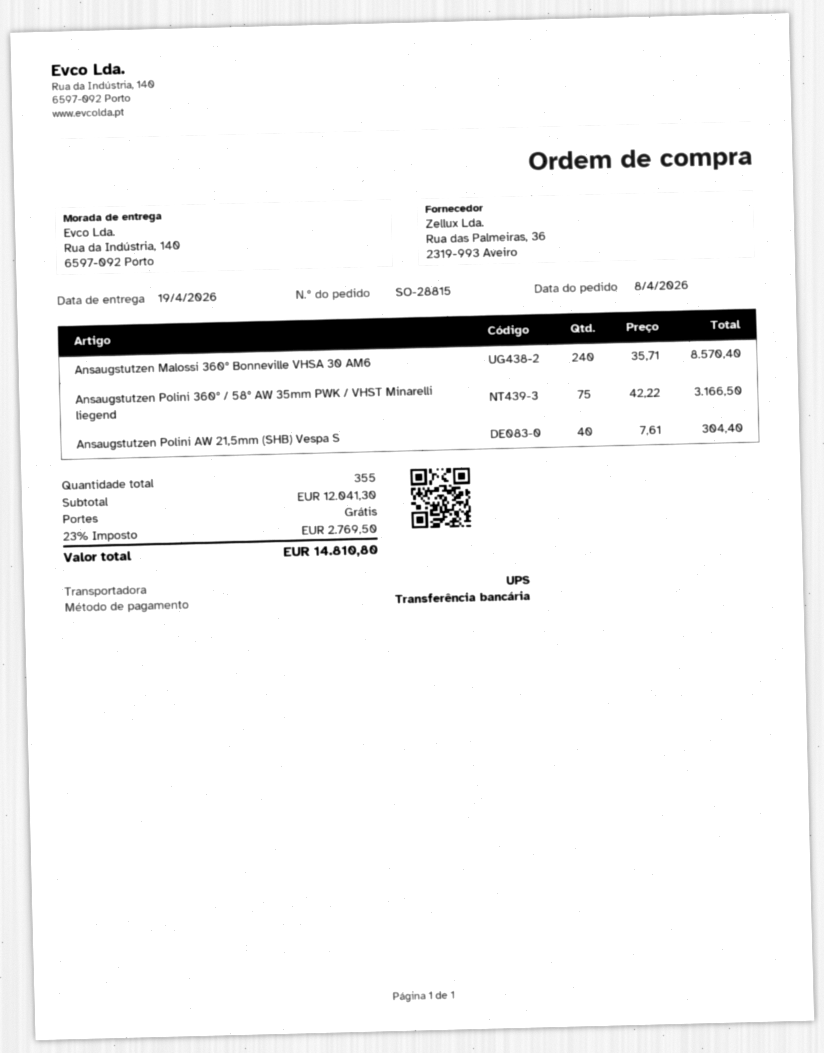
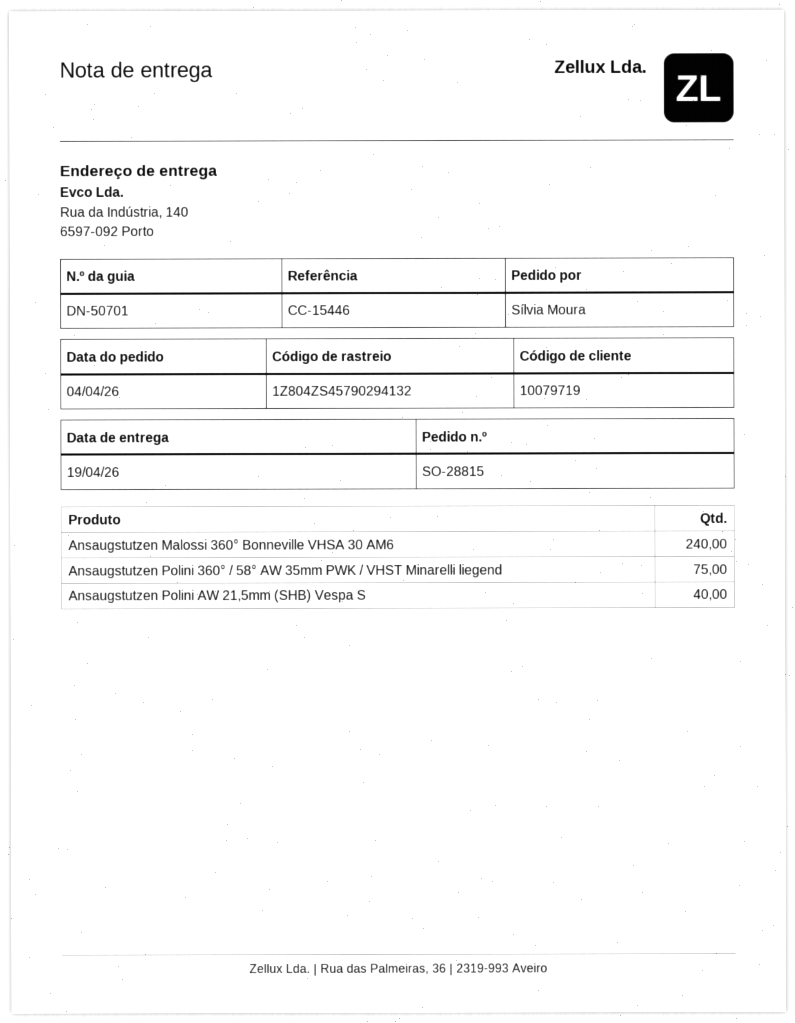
order date: 2026-04-08 -> 2026-04-04

